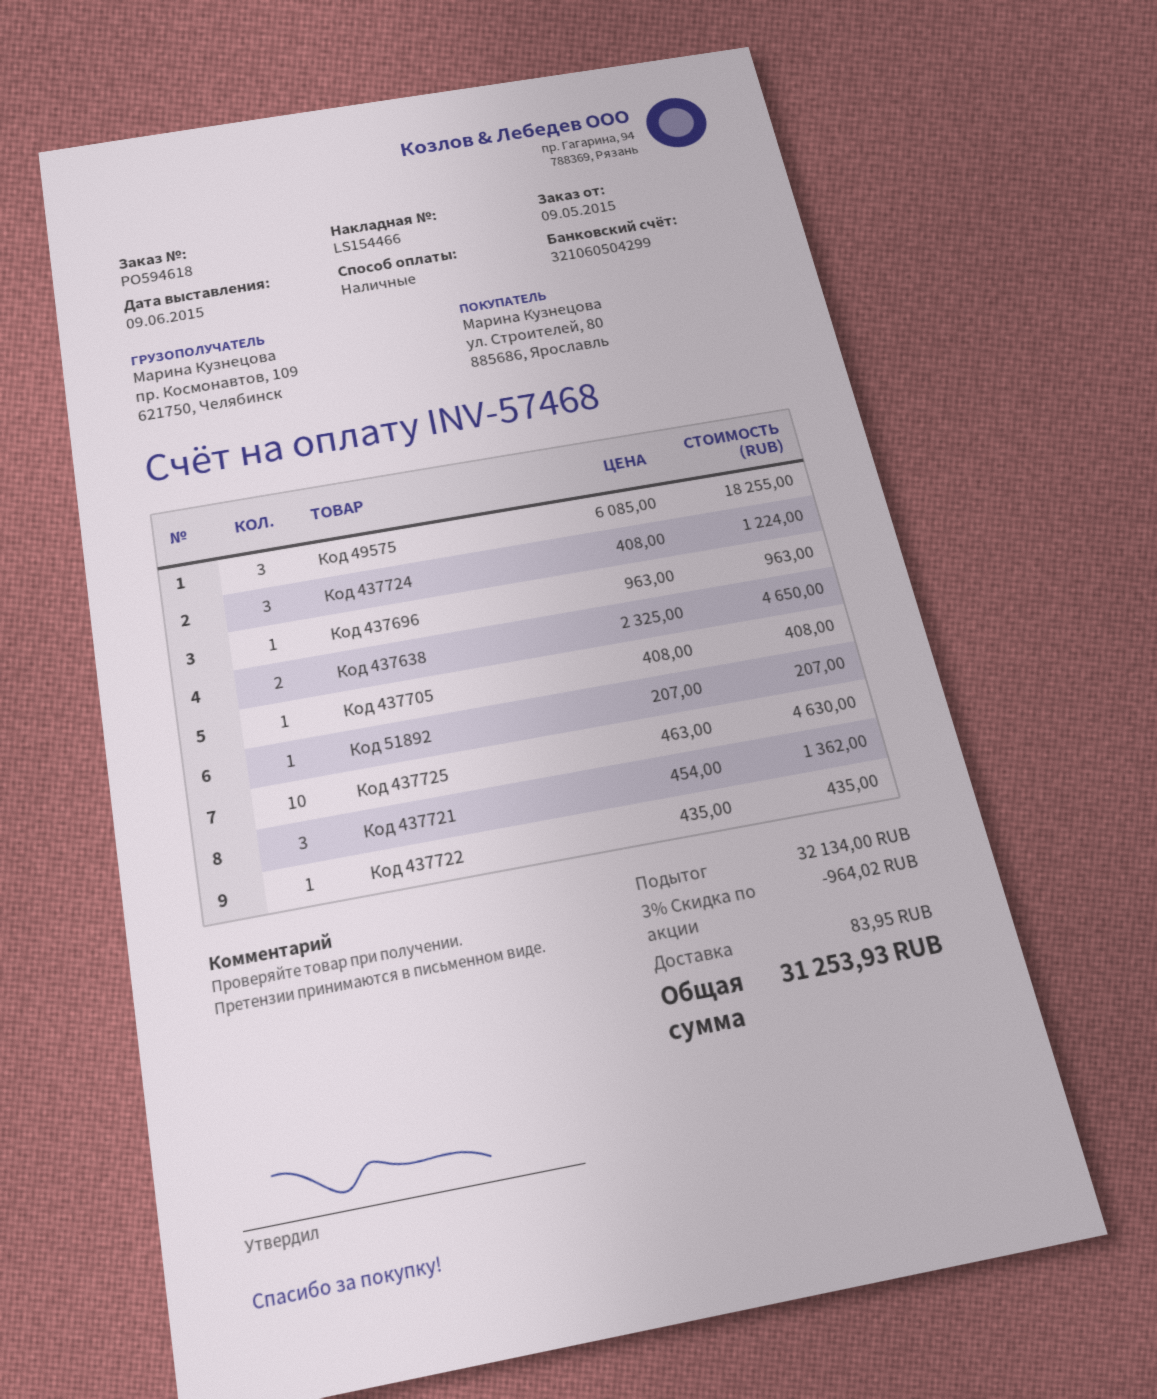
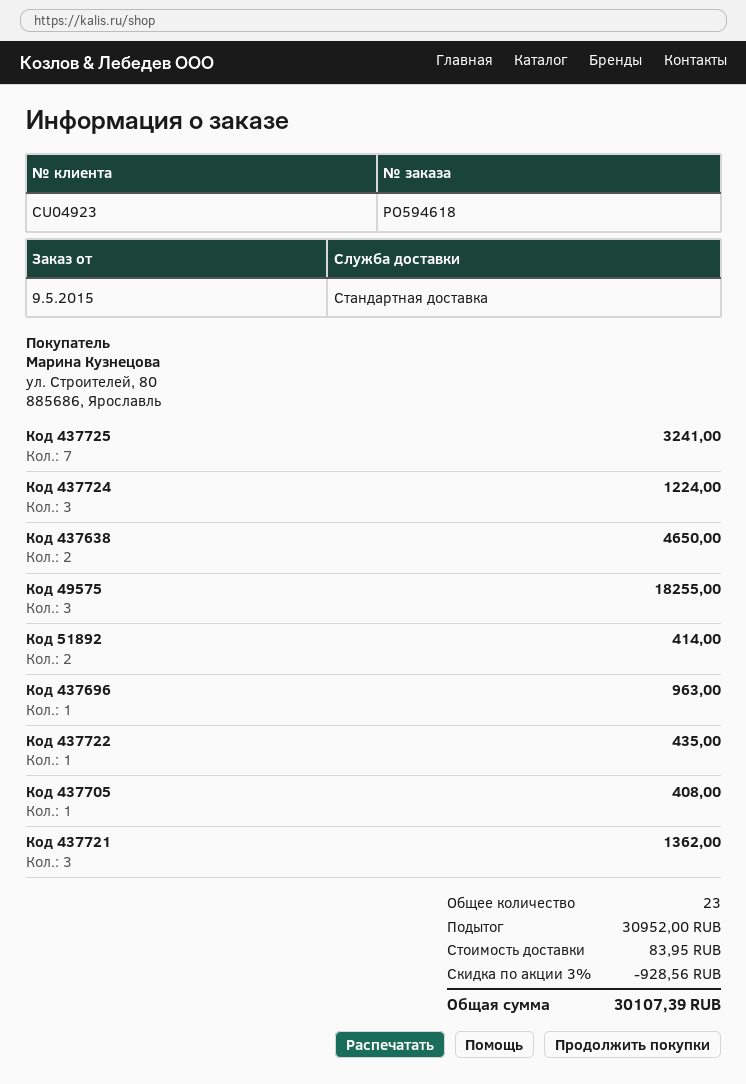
Код 51892: 1 for 207.00 -> 2 for 414.00
Код 437725: 10 for 4630.00 -> 7 for 3241.00
subtotal: 32134.00 -> 30952.00
discount: 3% = 964.02 -> 3% = 928.56
total: 31253.93 -> 30107.39

